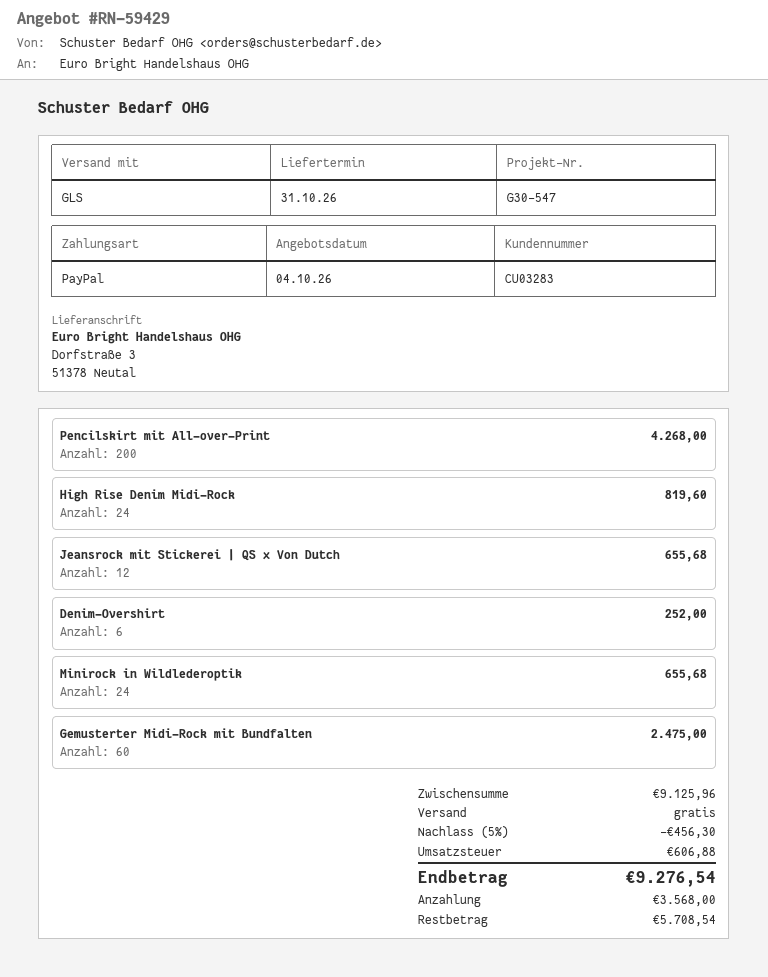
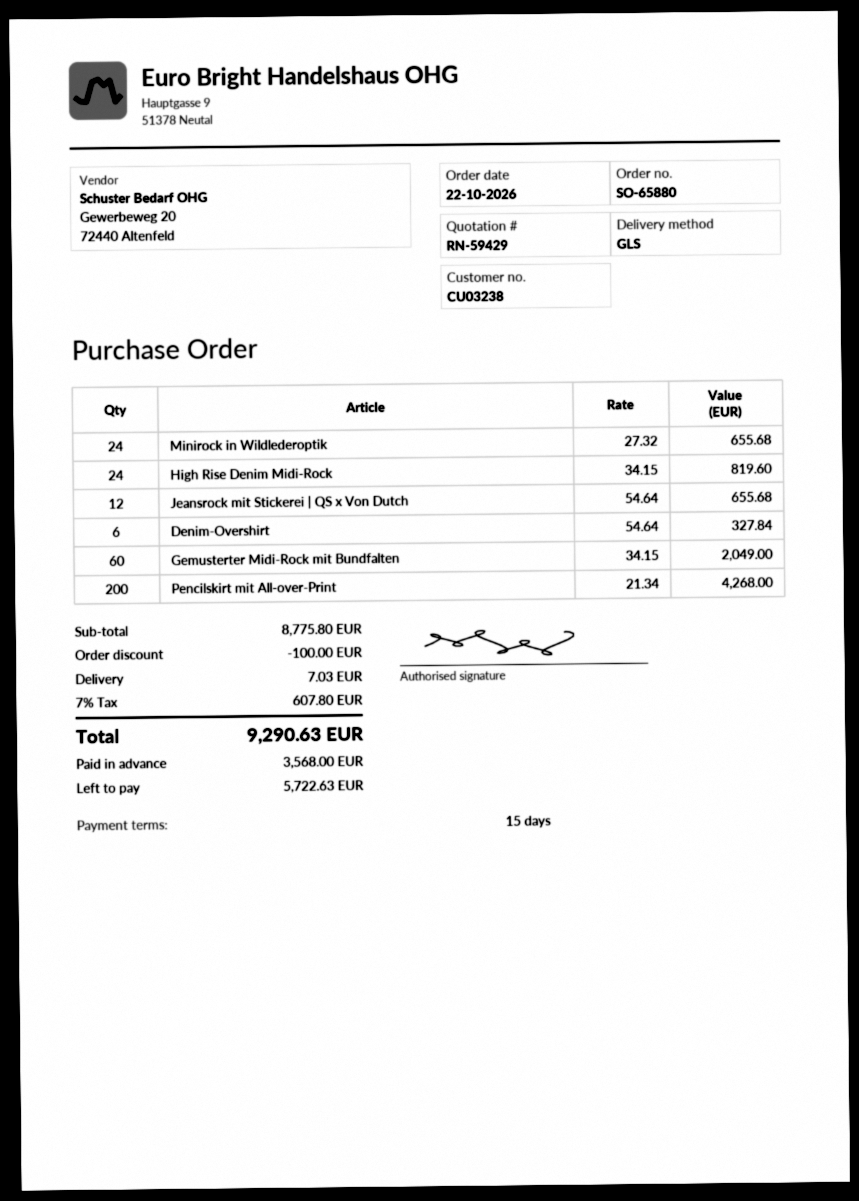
customer number: CU03283 -> CU03238
Denim-Overshirt: 6 for 252.00 -> 6 for 327.84
Gemusterter Midi-Rock mit Bundfalten: 60 for 2475.00 -> 60 for 2049.00
subtotal: 9125.96 -> 8775.80
discount: 456.30 -> 100.00
shipping: 0.00 -> 7.03
tax: 606.88 -> 607.80
total: 9276.54 -> 9290.63
balance: 5708.54 -> 5722.63

